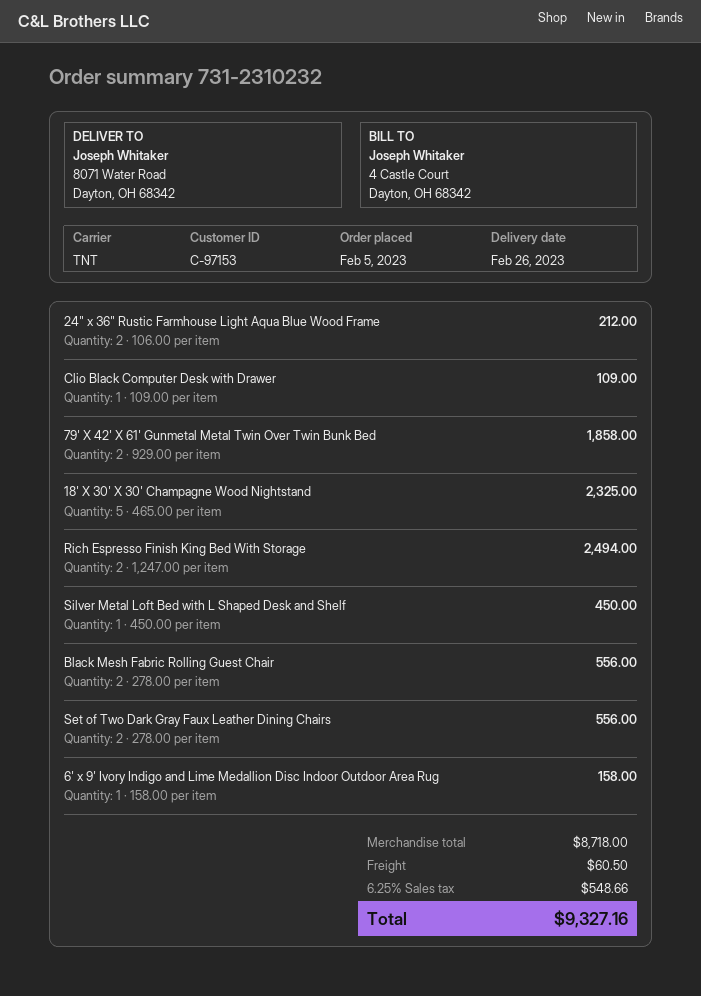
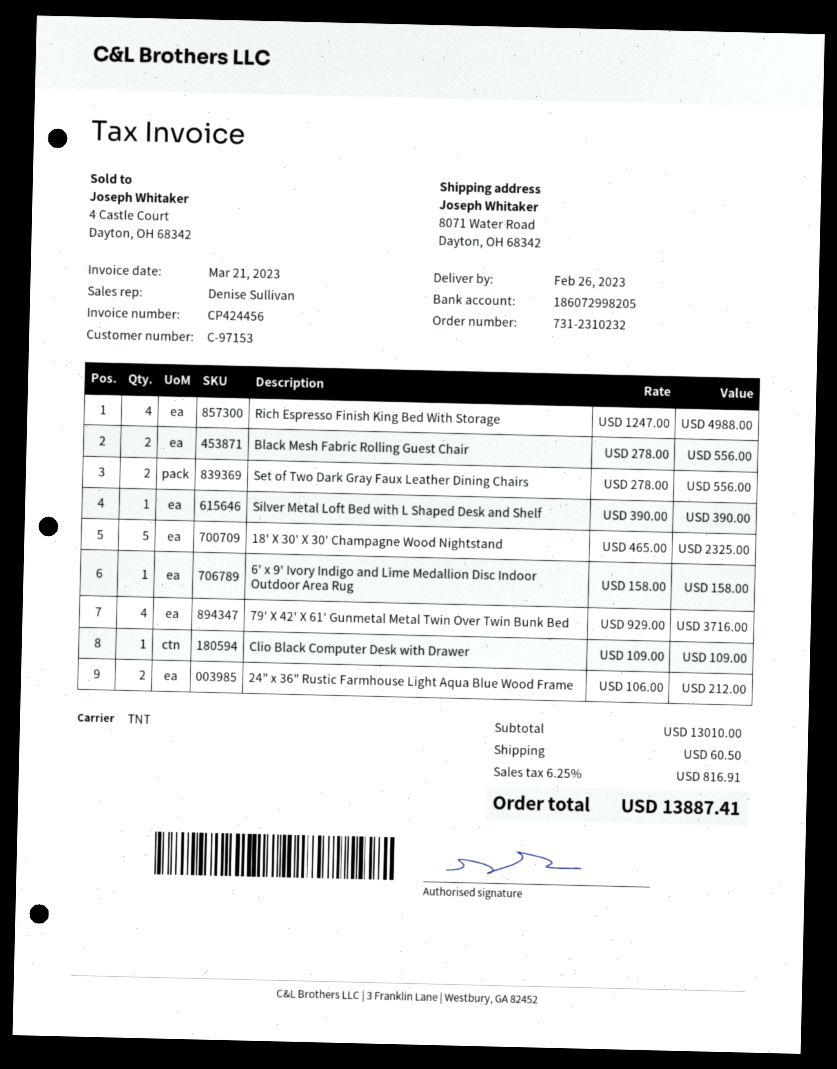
79' X 42' X 61' Gunmetal Metal Twin Over Twin Bunk Bed: 2 x 929.00 = 1858.00 -> 4 x 929.00 = 3716.00
Rich Espresso Finish King Bed With Storage: 2 x 1247.00 = 2494.00 -> 4 x 1247.00 = 4988.00
Silver Metal Loft Bed with L Shaped Desk and Shelf: 1 x 450.00 = 450.00 -> 1 x 390.00 = 390.00
subtotal: 8718.00 -> 13010.00
tax: 6.25% = 548.66 -> 6.25% = 816.91
total: 9327.16 -> 13887.41

